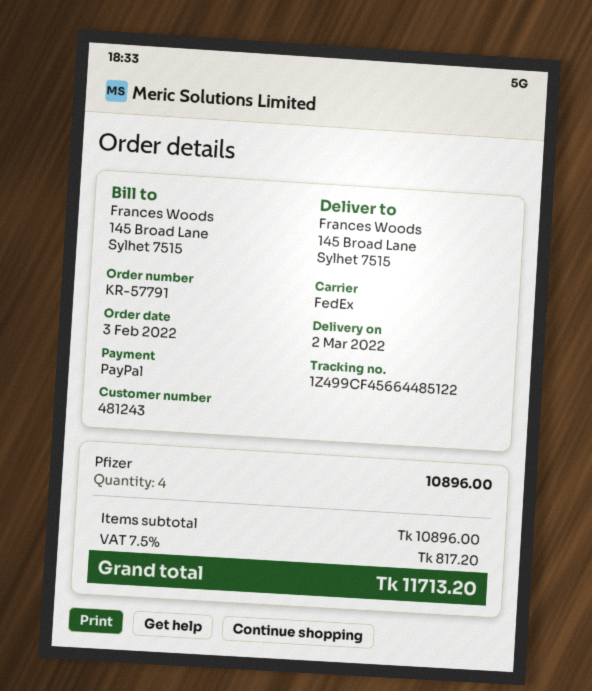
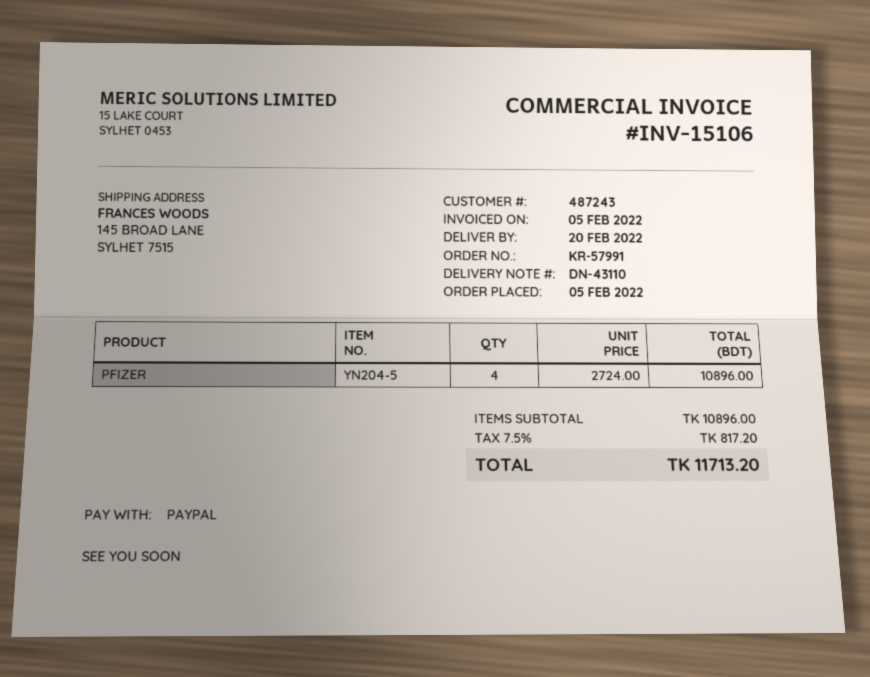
order number: KR-57791 -> KR-57991
order date: 2022-02-03 -> 2022-02-05
delivery date: 2022-03-02 -> 2022-02-20
customer number: 481243 -> 487243

